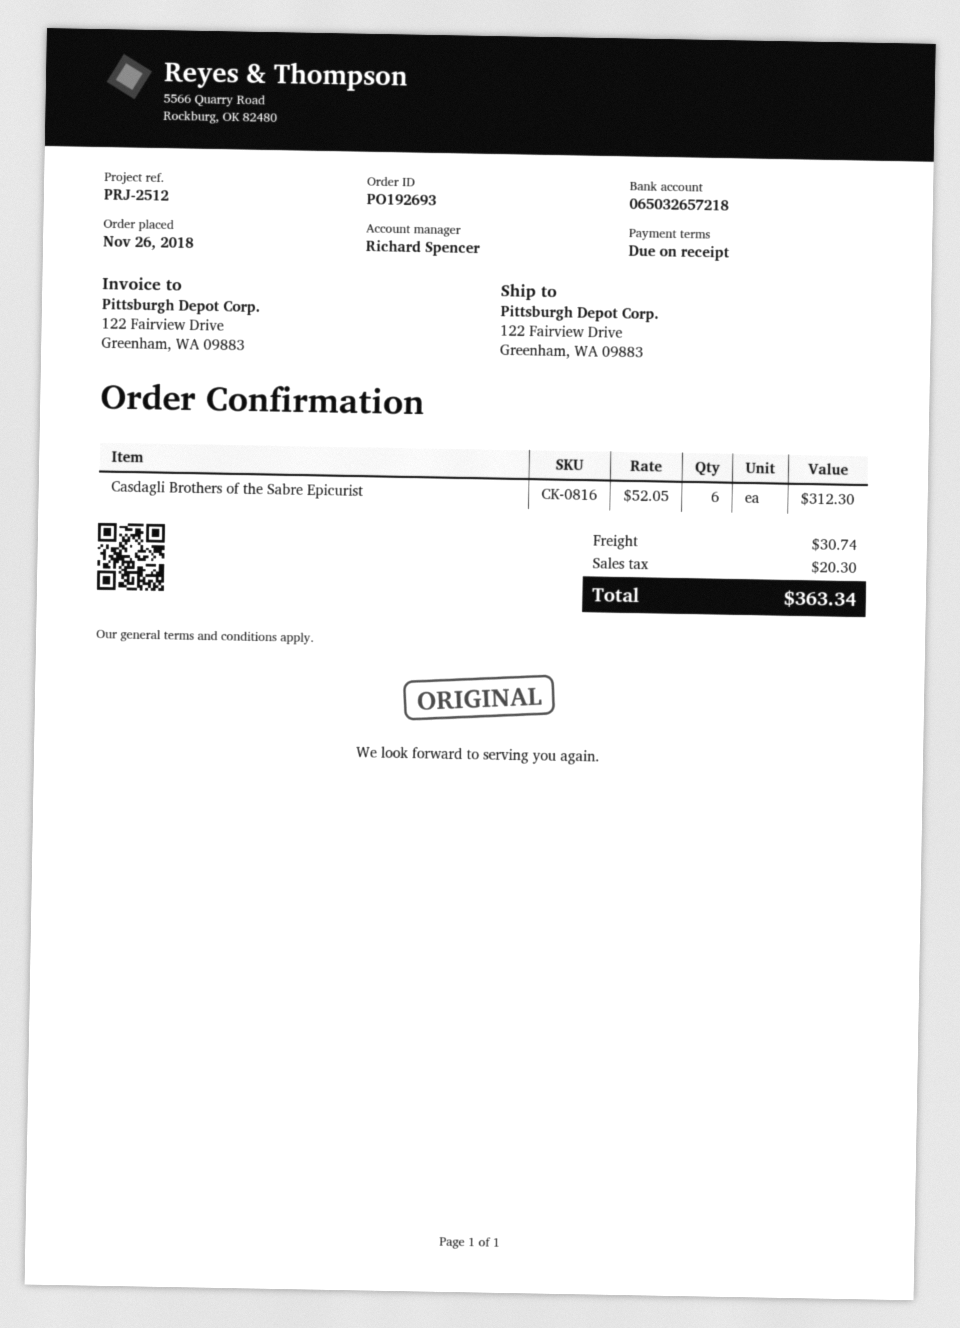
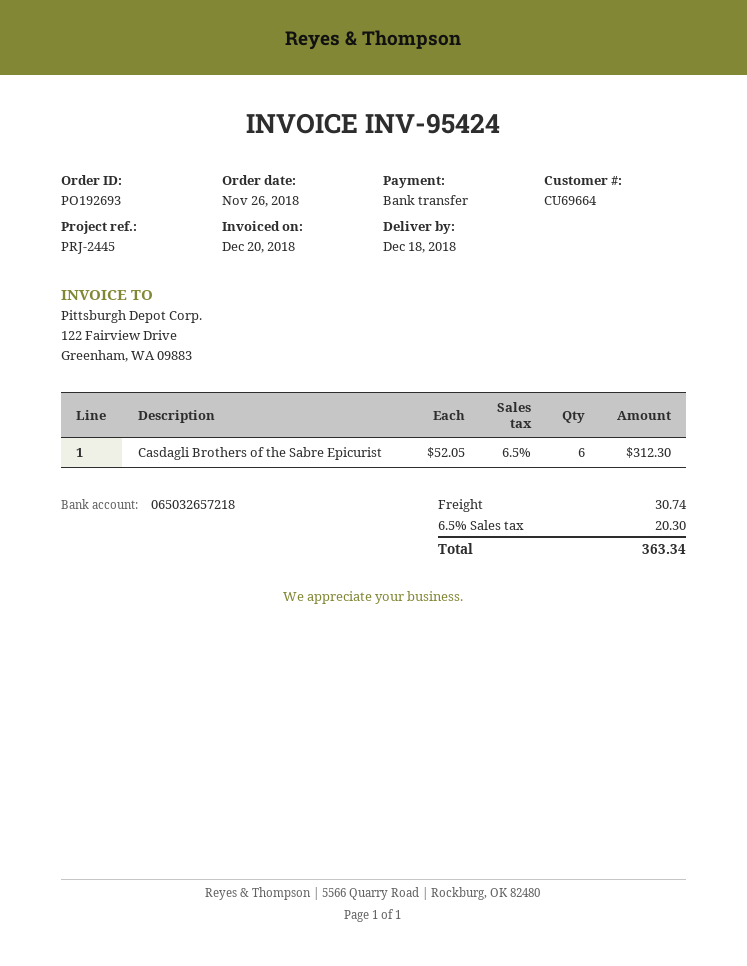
reference: PRJ-2512 -> PRJ-2445

